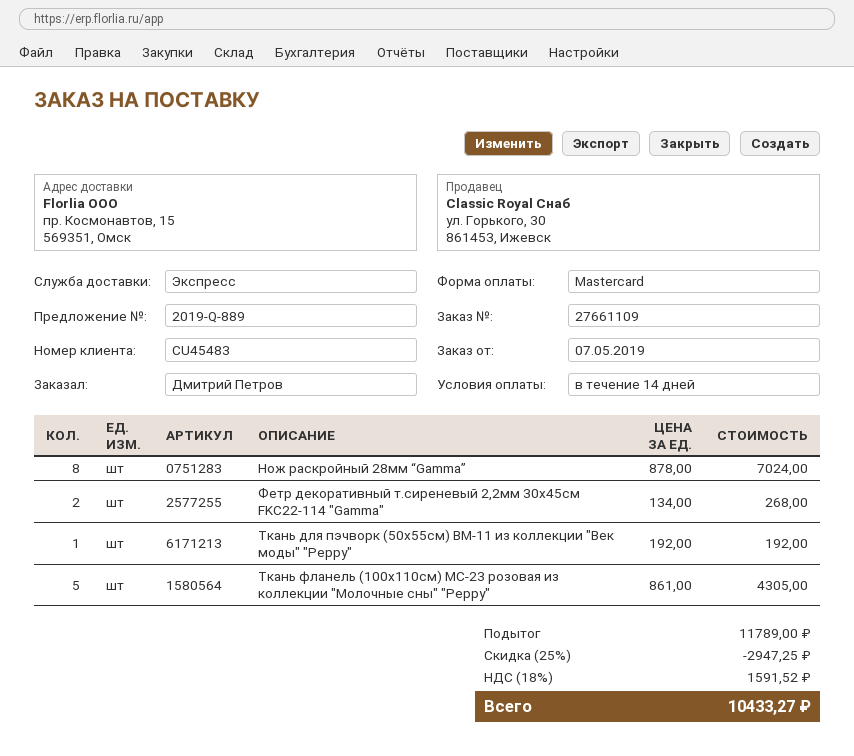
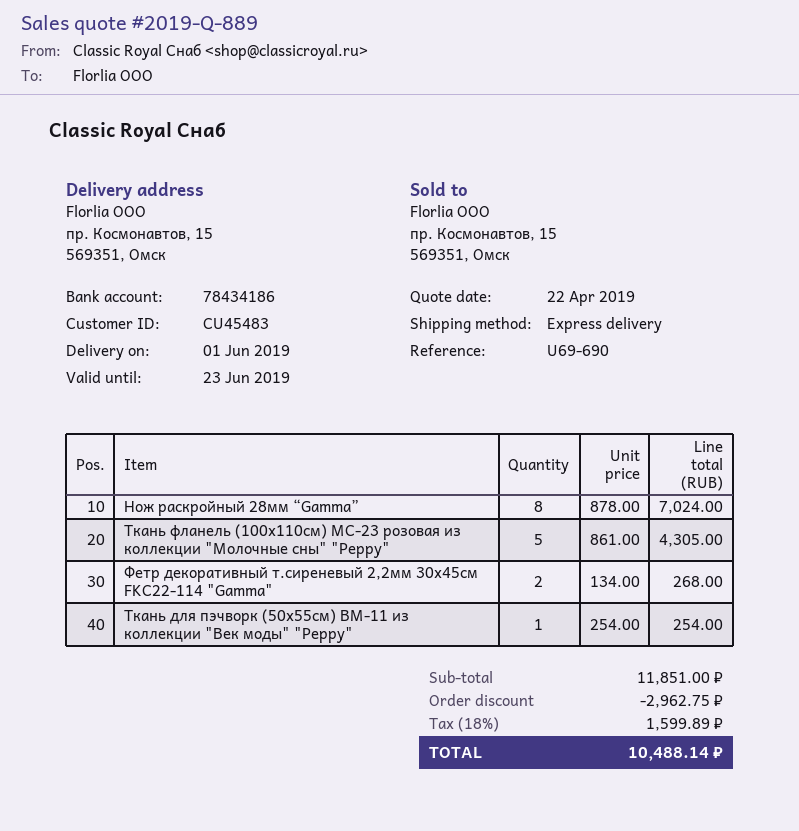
Ткань для пэчворк (50x55см) ВМ-11 из коллекции "Век моды" "Peppy": 1 x 192.00 = 192.00 -> 1 x 254.00 = 254.00
subtotal: 11789.00 -> 11851.00
discount: 2947.25 -> 2962.75
tax: 18% = 1591.52 -> 18% = 1599.89
total: 10433.27 -> 10488.14

